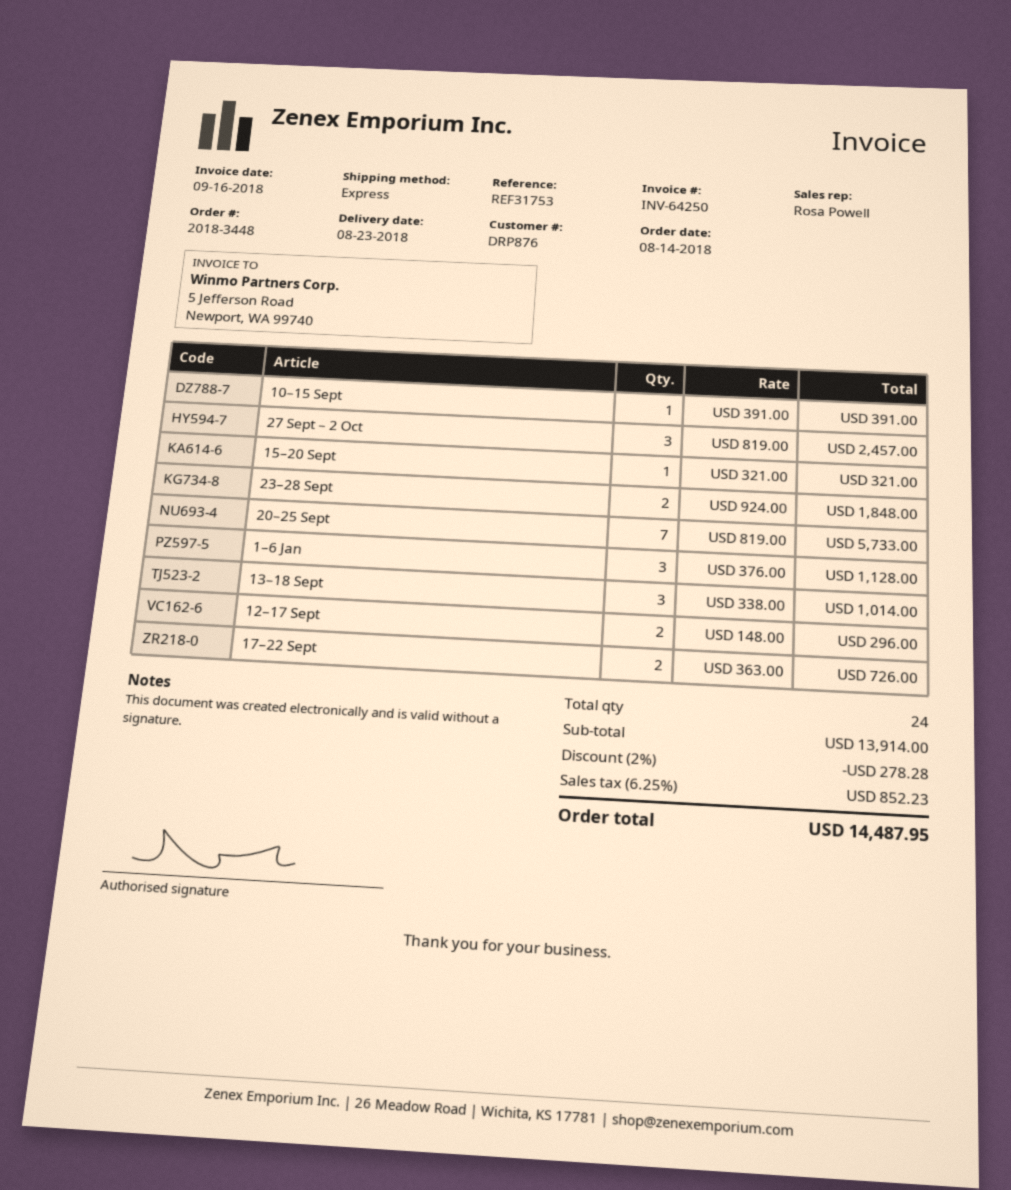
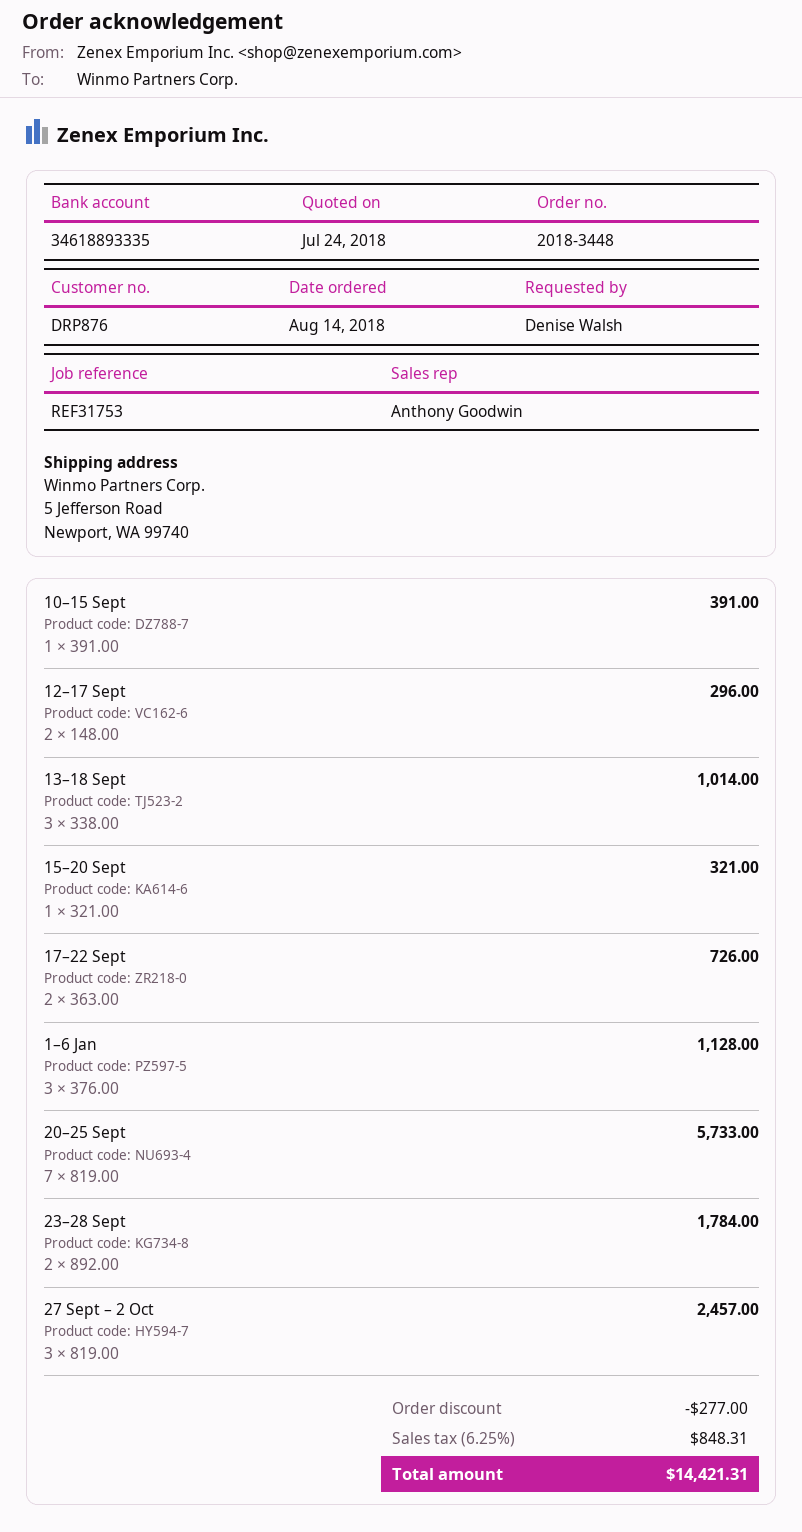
sales rep: Rosa Powell -> Anthony Goodwin
23–28 Sept: 2 x 924.00 = 1848.00 -> 2 x 892.00 = 1784.00
discount: 278.28 -> 277.00
tax: 6.25% = 852.23 -> 6.25% = 848.31
total: 14487.95 -> 14421.31

